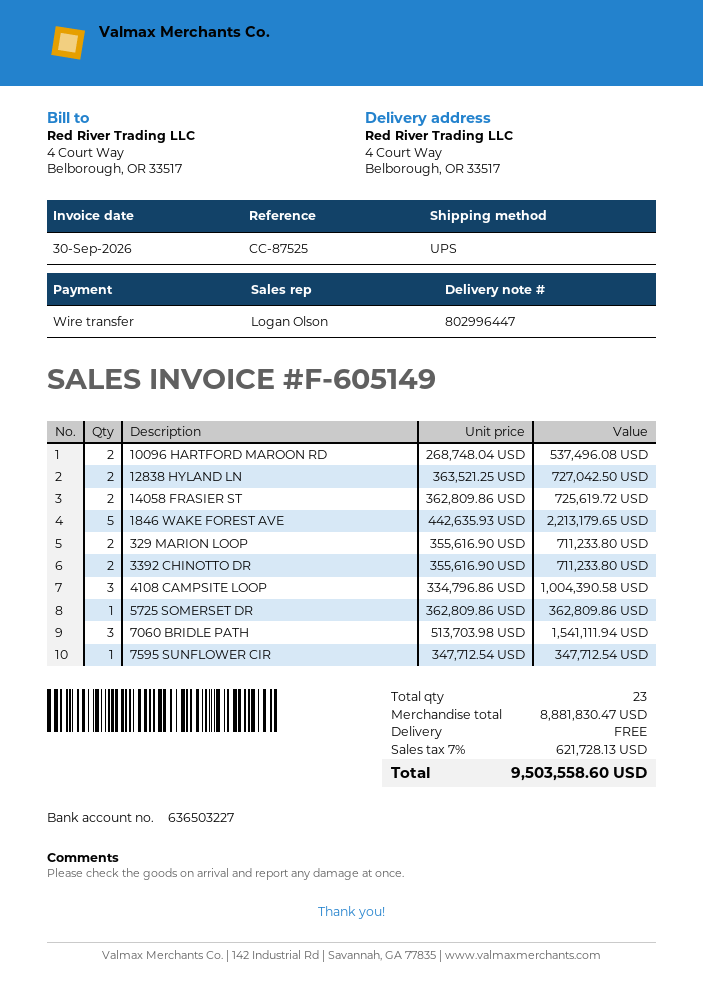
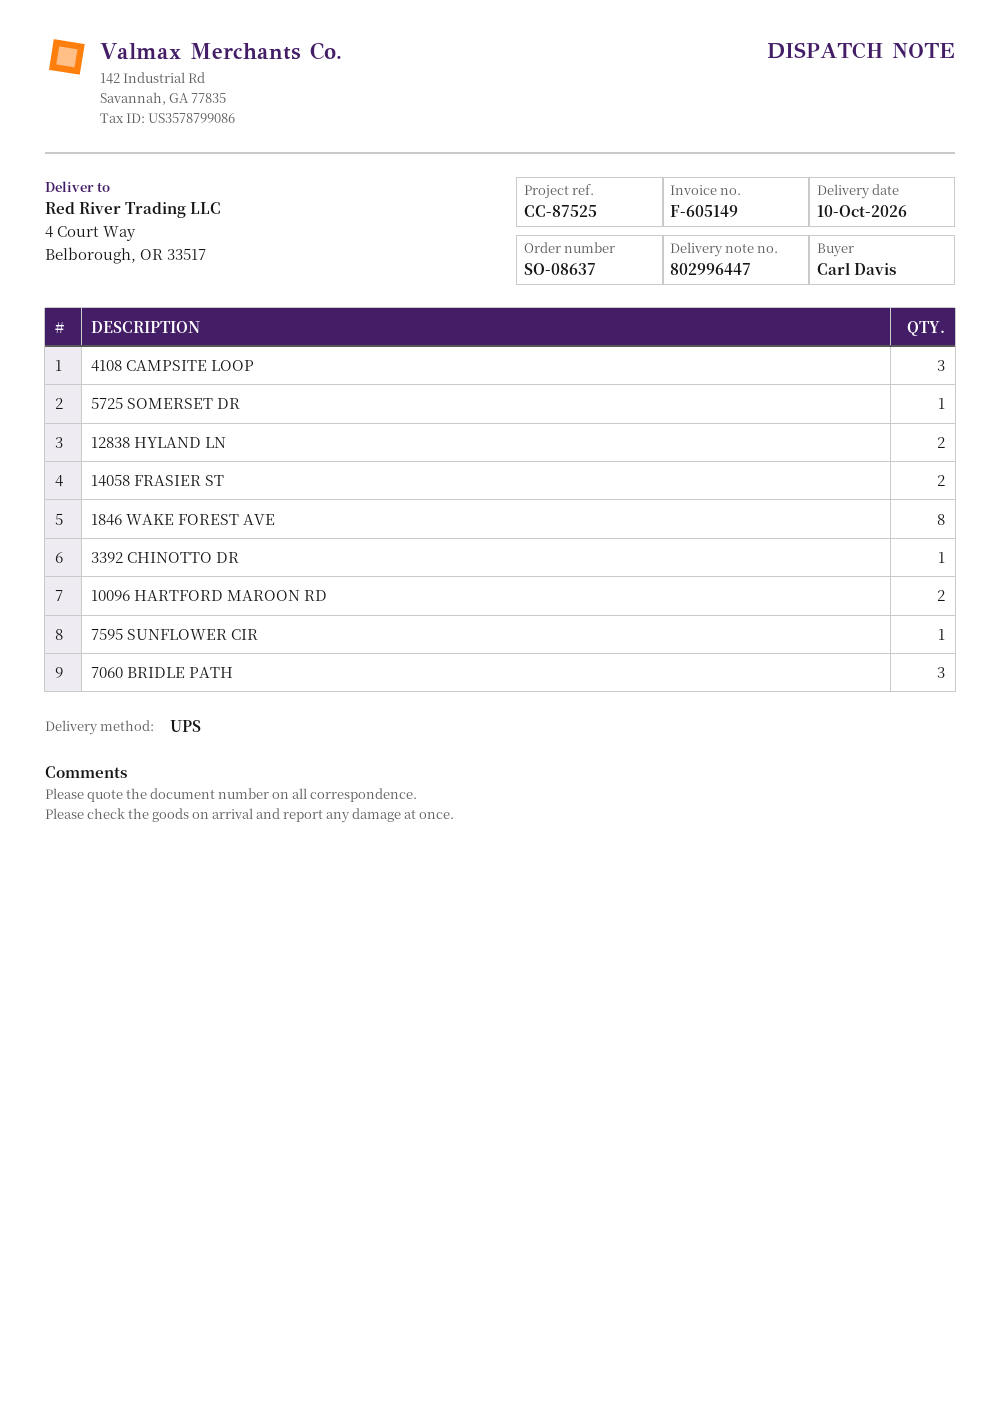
1846 WAKE FOREST AVE: 5 -> 8
329 MARION LOOP: 2 -> none
3392 CHINOTTO DR: 2 -> 1

